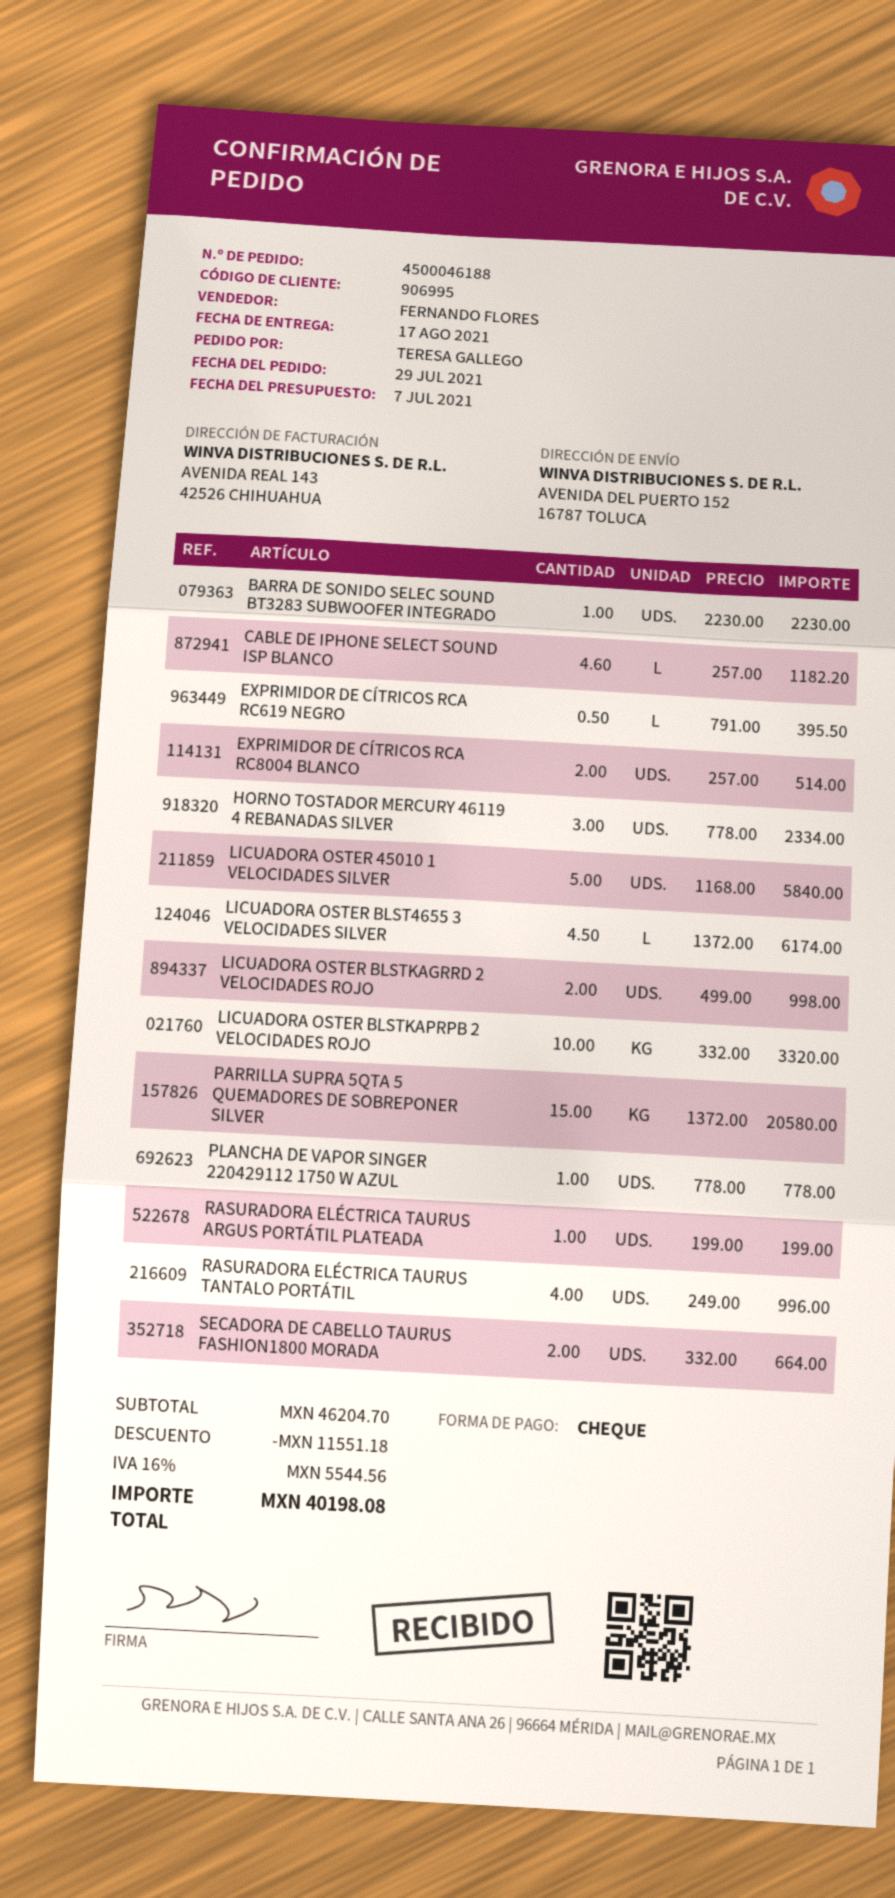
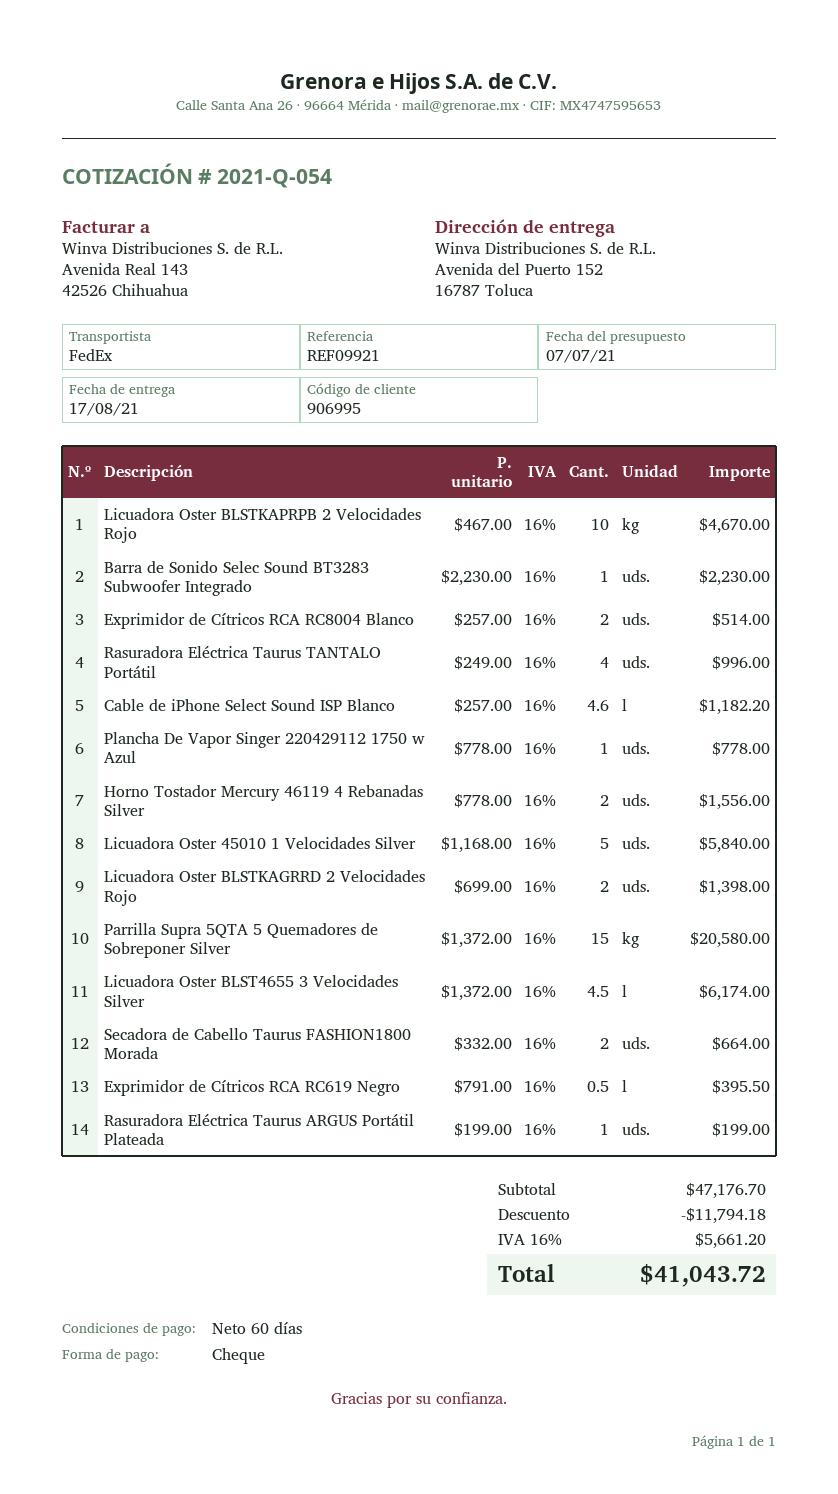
HORNO TOSTADOR MERCURY 46119 4 REBANADAS SILVER: 3 x 778.00 = 2334.00 -> 2 x 778.00 = 1556.00
LICUADORA OSTER BLSTKAGRRD 2 VELOCIDADES ROJO: 2 x 499.00 = 998.00 -> 2 x 699.00 = 1398.00
LICUADORA OSTER BLSTKAPRPB 2 VELOCIDADES ROJO: 10 x 332.00 = 3320.00 -> 10 x 467.00 = 4670.00
subtotal: 46204.70 -> 47176.70
discount: 11551.18 -> 11794.18
tax: 16% = 5544.56 -> 16% = 5661.20
total: 40198.08 -> 41043.72

